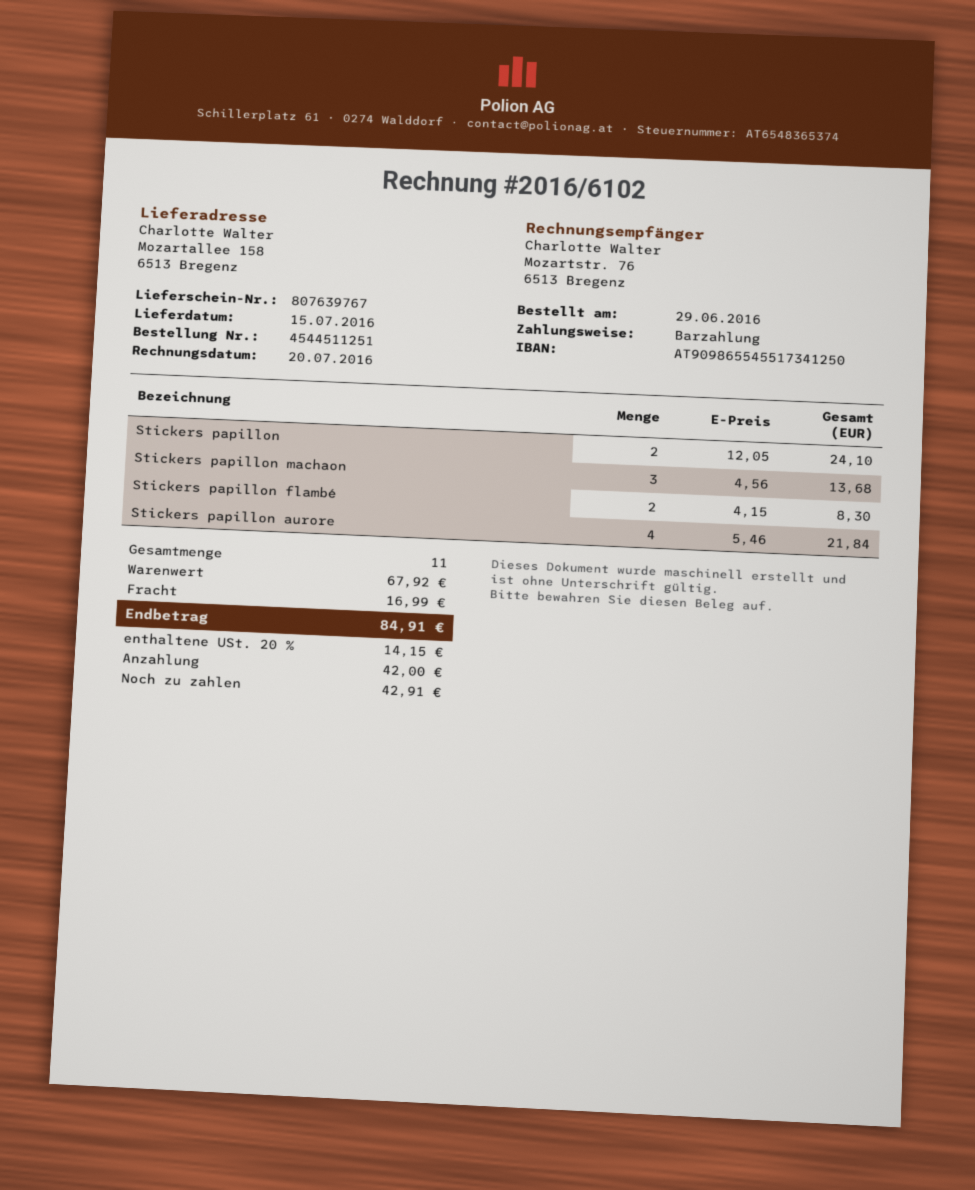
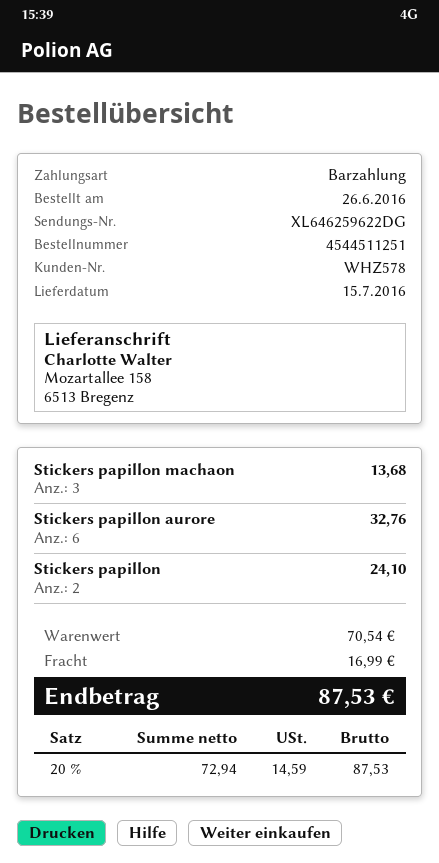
order date: 2016-06-29 -> 2016-06-26
Stickers papillon flambé: 2 for 8.30 -> none
Stickers papillon aurore: 4 for 21.84 -> 6 for 32.76
subtotal: 67.92 -> 70.54
tax: 20% = 14.15 -> 20% = 14.59
total: 84.91 -> 87.53

